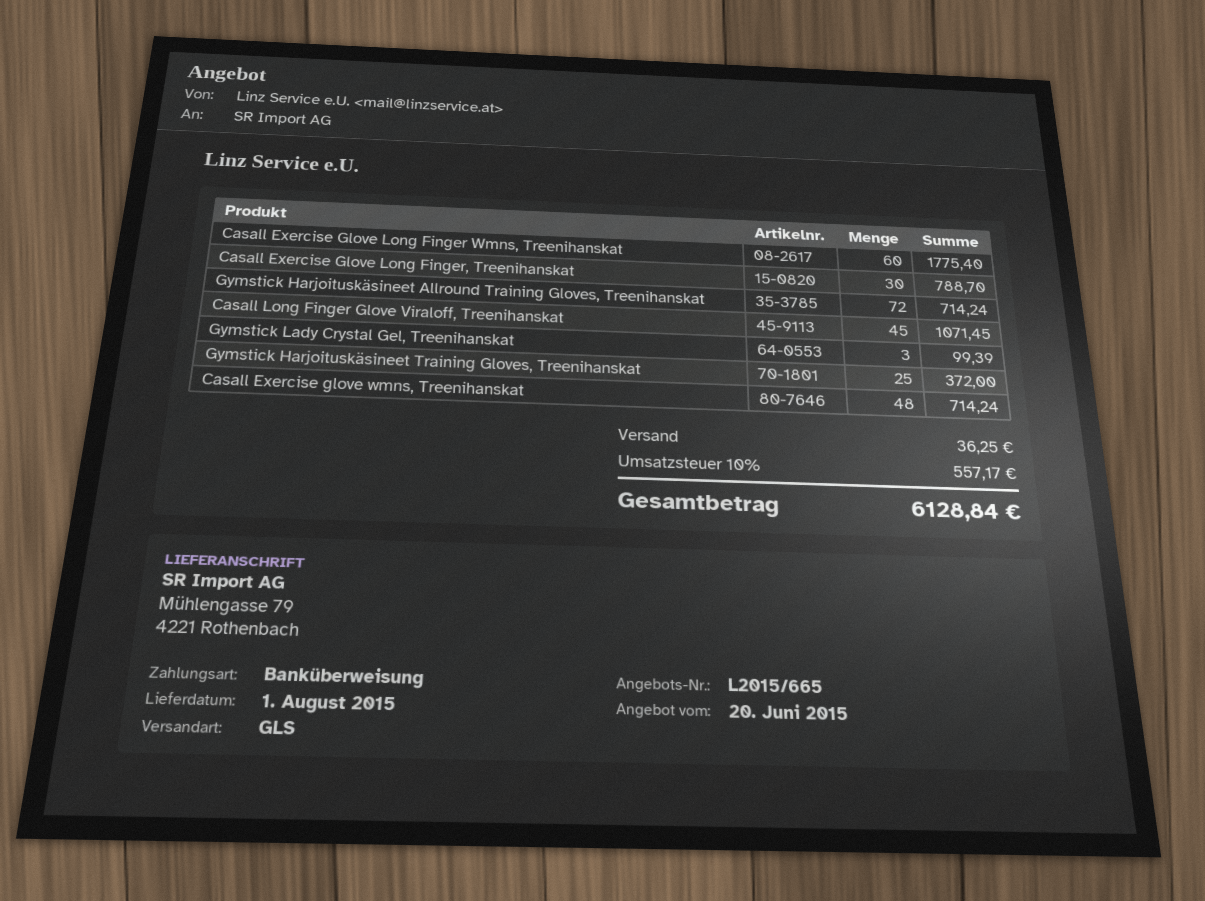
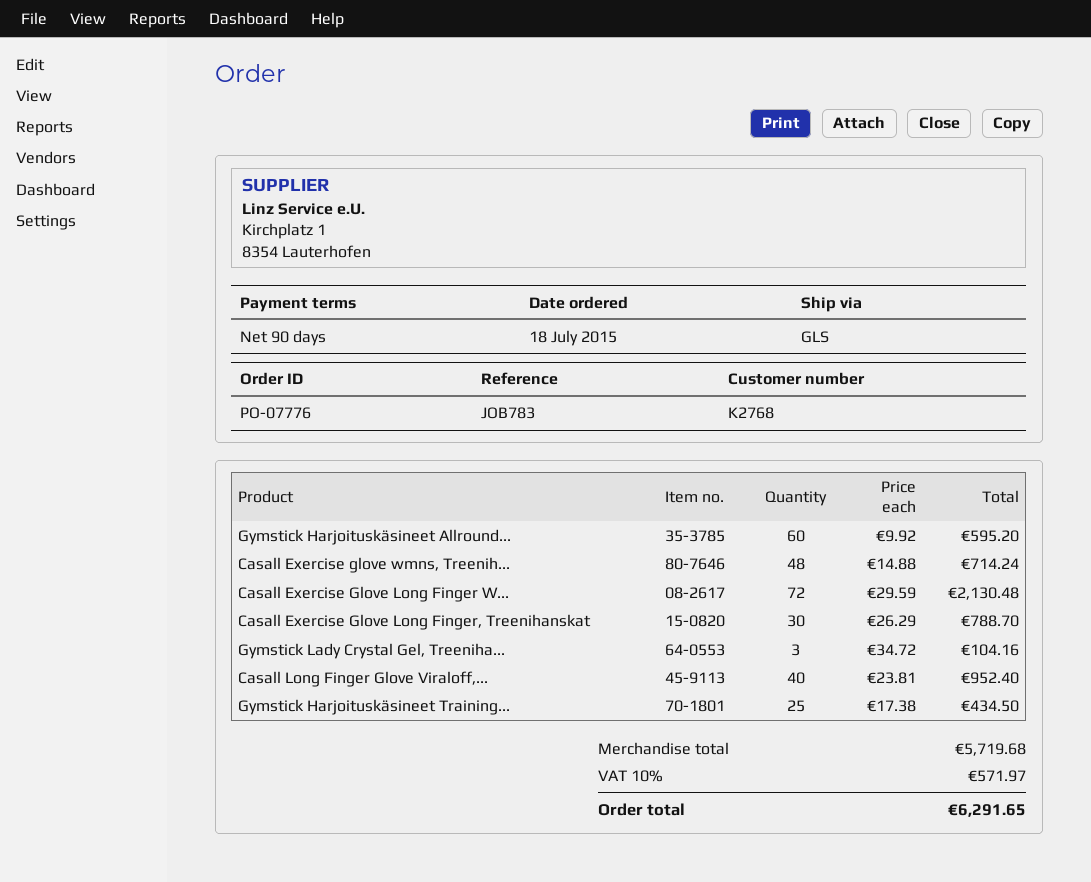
Casall Exercise Glove Long Finger Wmns, Treenihanskat: 60 for 1775.40 -> 72 for 2130.48
Gymstick Harjoituskäsineet Allround Training Gloves, Treenihanskat: 72 for 714.24 -> 60 for 595.20
Casall Long Finger Glove Viraloff, Treenihanskat: 45 for 1071.45 -> 40 for 952.40
Gymstick Lady Crystal Gel, Treenihanskat: 3 for 99.39 -> 3 for 104.16
Gymstick Harjoituskäsineet Training Gloves, Treenihanskat: 25 for 372.00 -> 25 for 434.50
shipping: 36.25 -> none
tax: 10% = 557.17 -> 10% = 571.97
total: 6128.84 -> 6291.65

